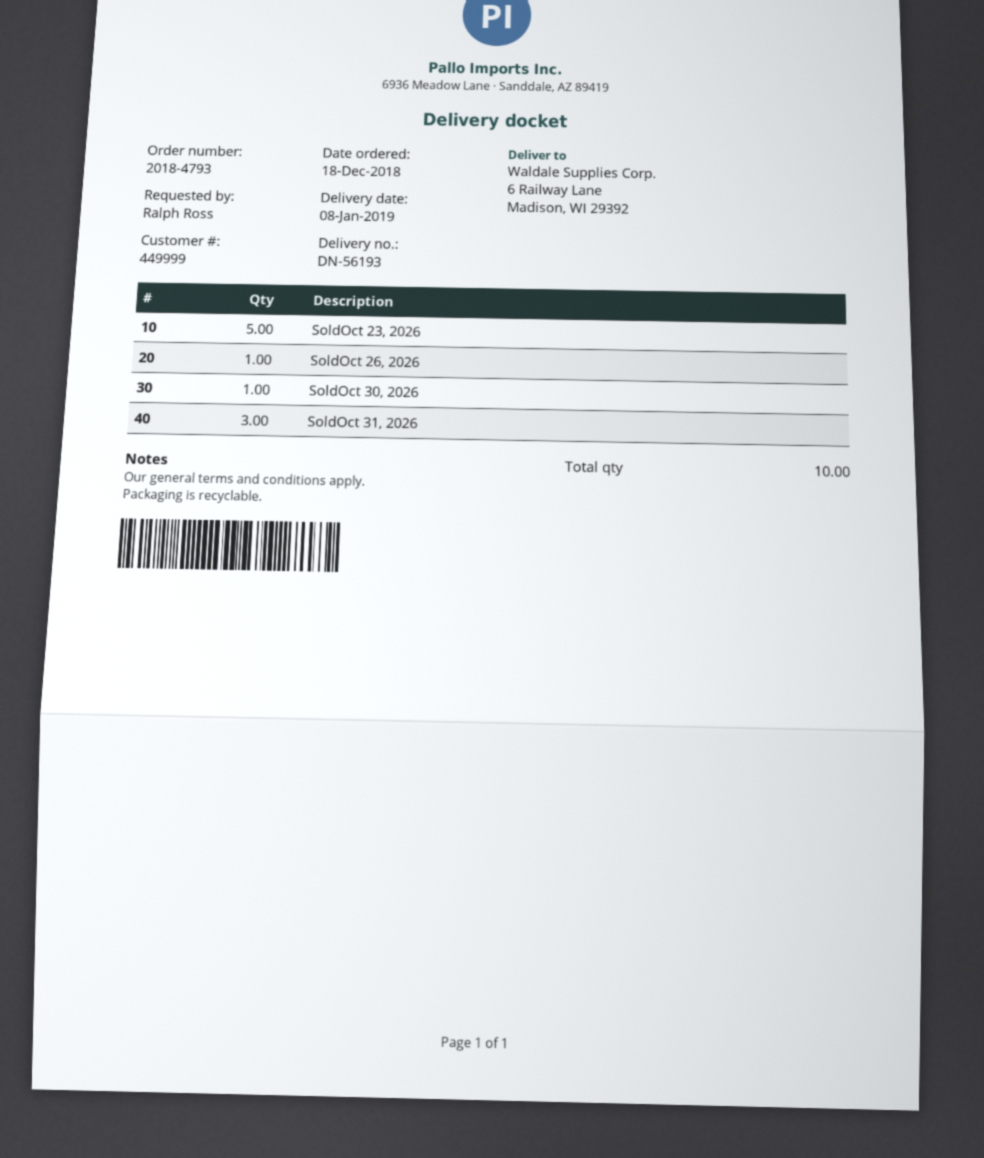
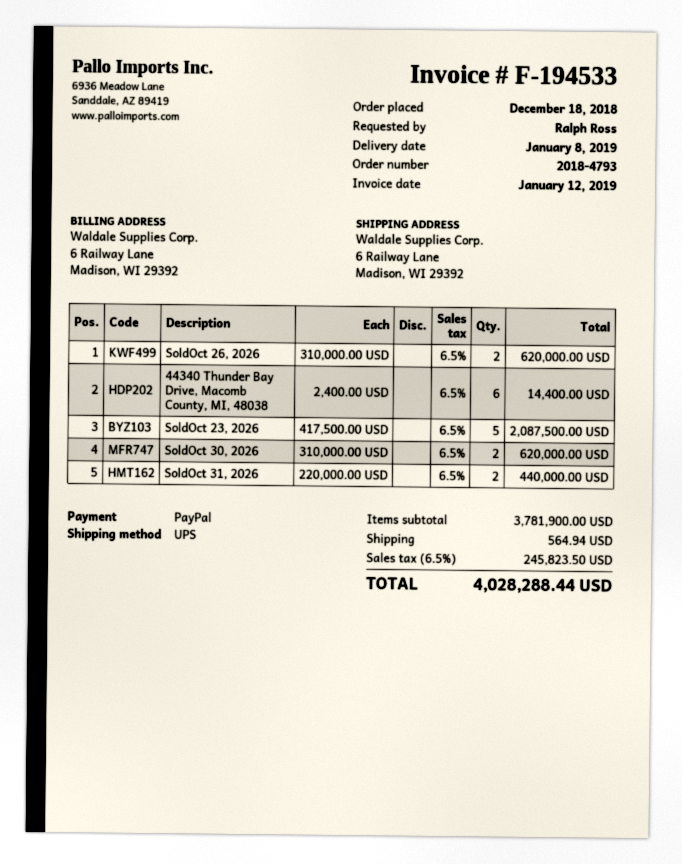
SoldOct 26, 2026: 1 -> 2
SoldOct 30, 2026: 1 -> 2
SoldOct 31, 2026: 3 -> 2
44340 Thunder Bay Drive, Macomb County, MI, 48038: none -> 6

